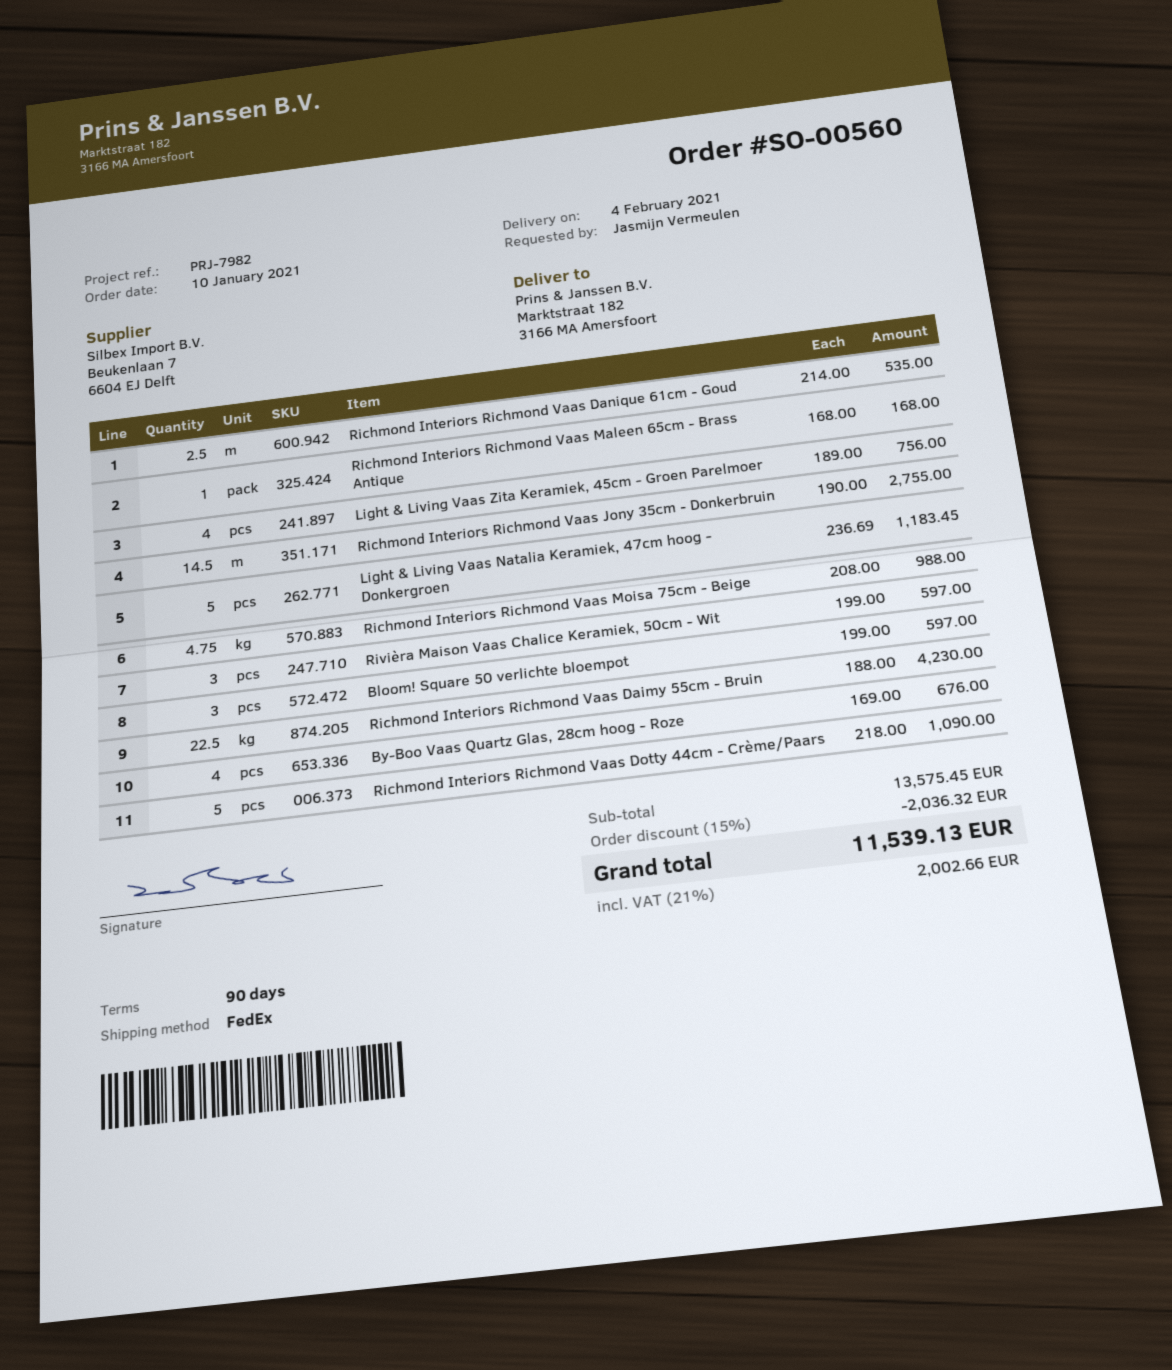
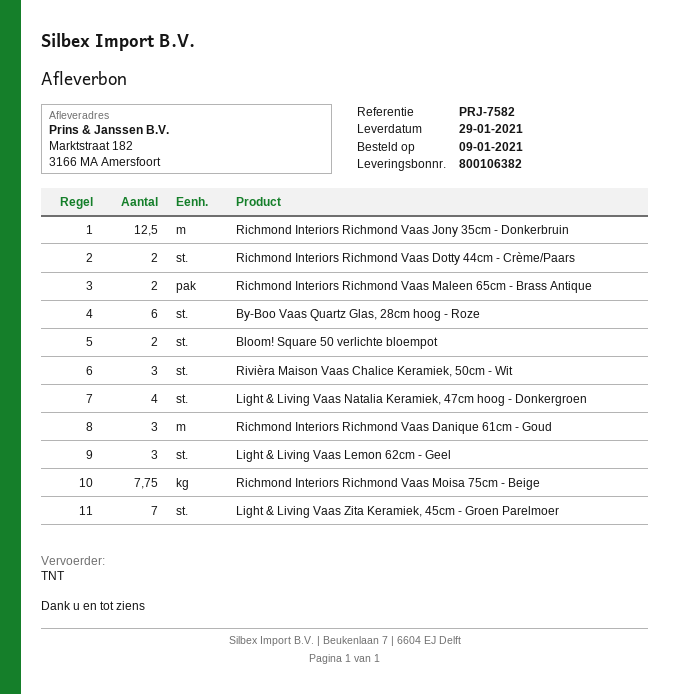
order date: 2021-01-10 -> 2021-01-09
delivery date: 2021-02-04 -> 2021-01-29
reference: PRJ-7982 -> PRJ-7582
shipping method: FedEx -> TNT
Richmond Interiors Richmond Vaas Danique 61cm - Goud: 2.5 -> 3
Richmond Interiors Richmond Vaas Maleen 65cm - Brass Antique: 1 -> 2
Light & Living Vaas Zita Keramiek, 45cm - Groen Parelmoer: 4 -> 7
Richmond Interiors Richmond Vaas Jony 35cm - Donkerbruin: 14.5 -> 12.5
Light & Living Vaas Natalia Keramiek, 47cm hoog - Donkergroen: 5 -> 4
Richmond Interiors Richmond Vaas Moisa 75cm - Beige: 4.75 -> 7.75
Bloom! Square 50 verlichte bloempot: 3 -> 2
Richmond Interiors Richmond Vaas Daimy 55cm - Bruin: 22.5 -> none
By-Boo Vaas Quartz Glas, 28cm hoog - Roze: 4 -> 6
Richmond Interiors Richmond Vaas Dotty 44cm - Crème/Paars: 5 -> 2
Light & Living Vaas Lemon 62cm - Geel: none -> 3

